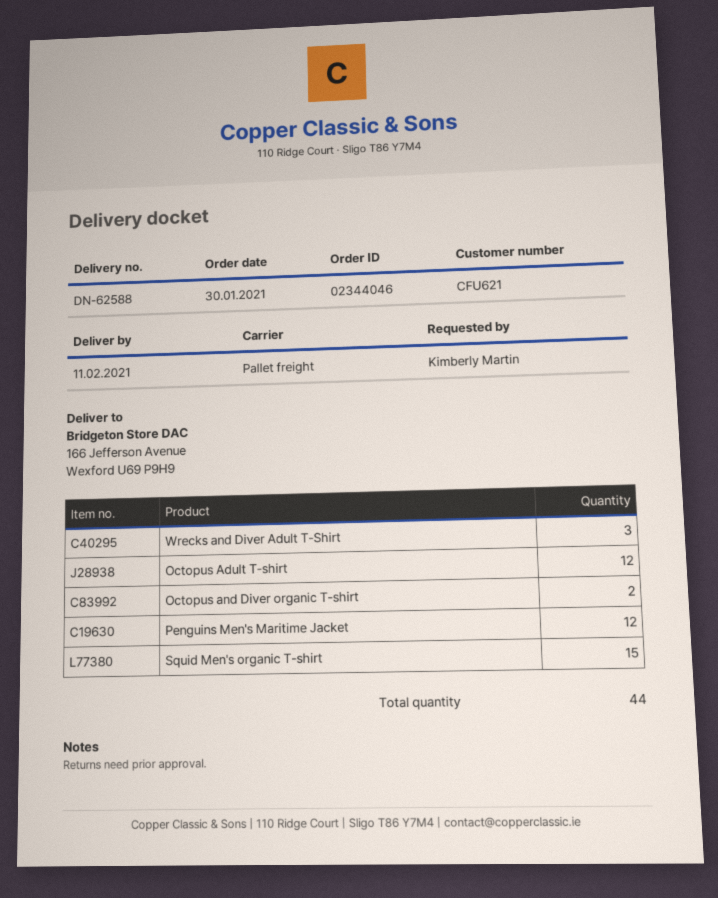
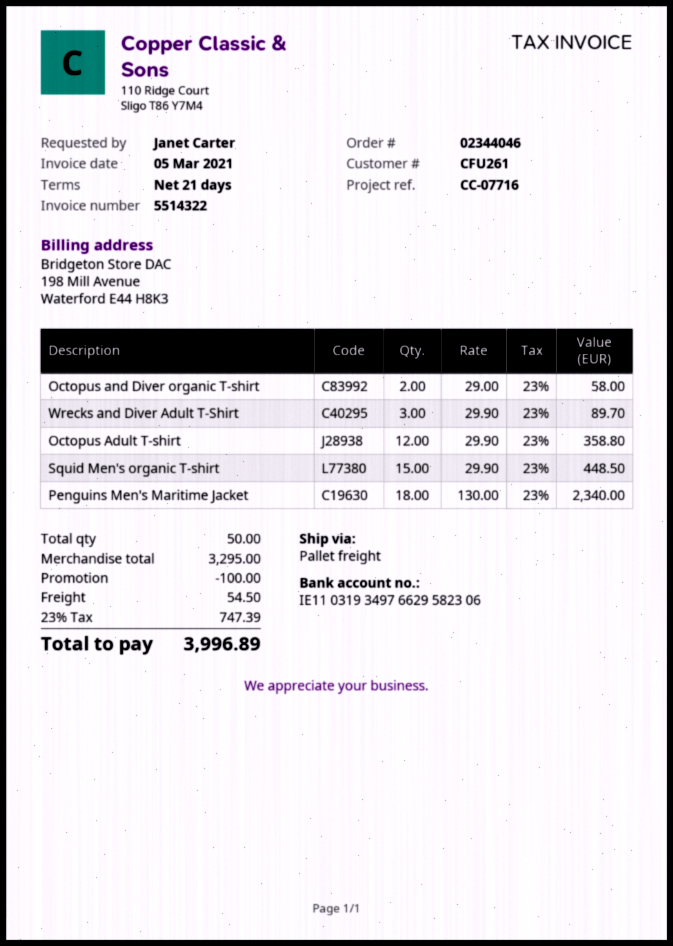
customer number: CFU621 -> CFU261
ordered by: Kimberly Martin -> Janet Carter
Penguins Men's Maritime Jacket: 12 -> 18
total quantity: 44 -> 50

